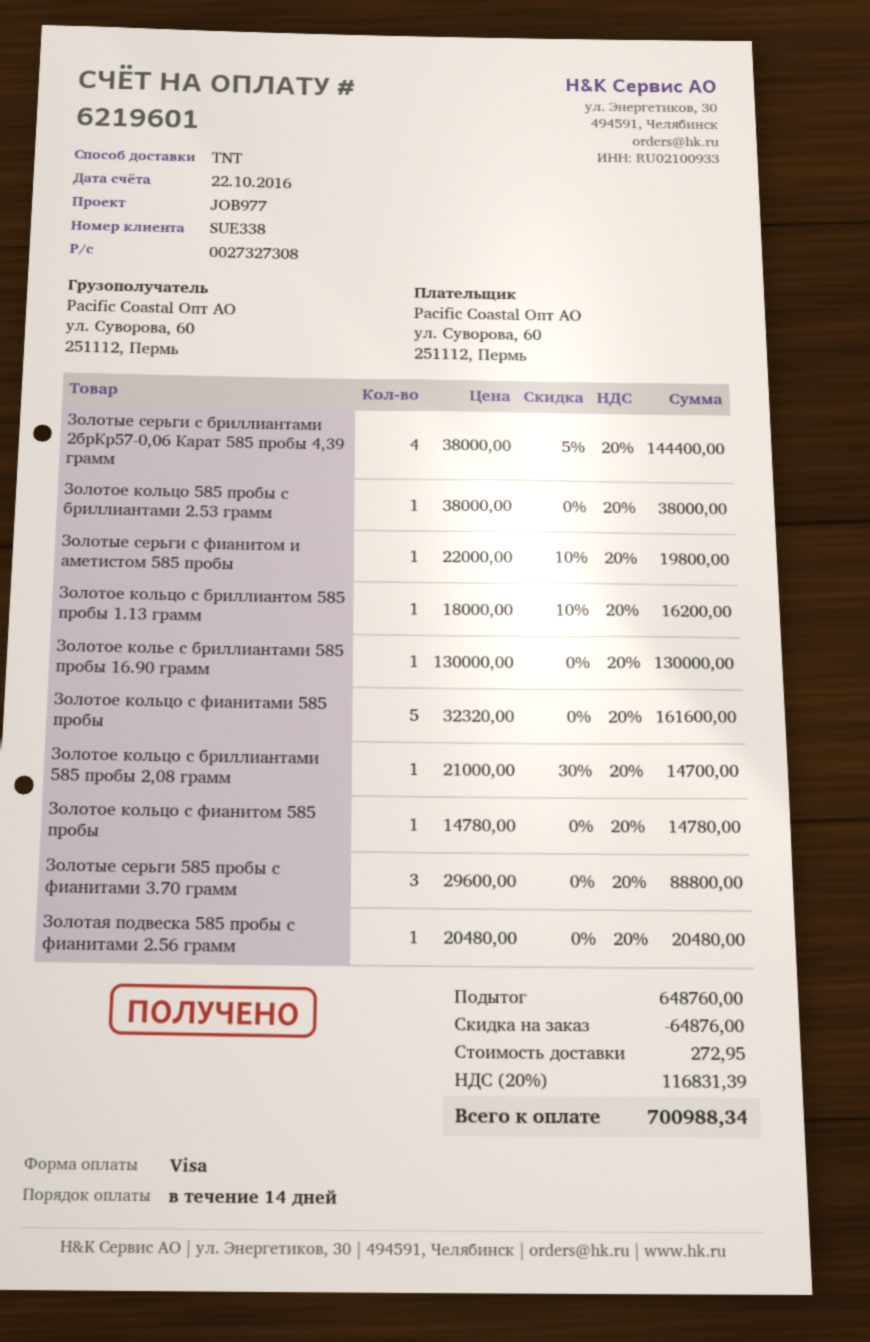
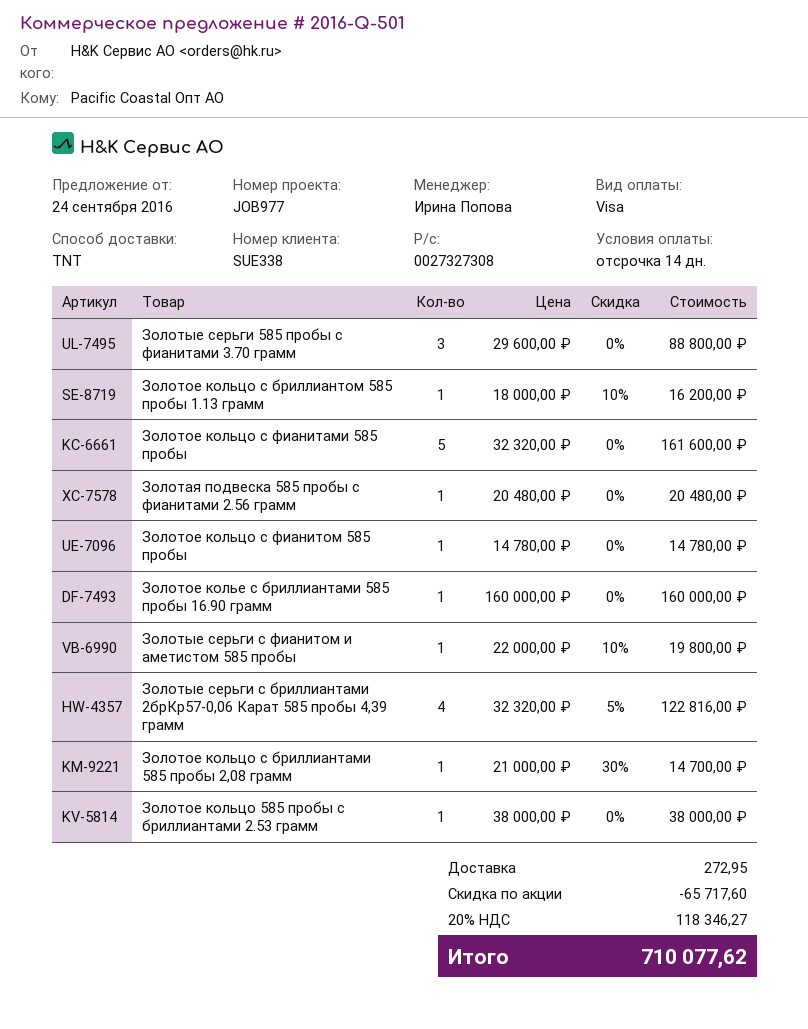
Золотые серьги с бриллиантами 2брКр57-0,06 Карат 585 пробы 4,39 грамм: 4 x 38000.00 - 5% = 144400.00 -> 4 x 32320.00 - 5% = 122816.00
Золотое колье с бриллиантами 585 пробы 16.90 грамм: 1 x 130000.00 = 130000.00 -> 1 x 160000.00 = 160000.00
discount: 64876.00 -> 65717.60
tax: 20% = 116831.39 -> 20% = 118346.27
total: 700988.34 -> 710077.62

